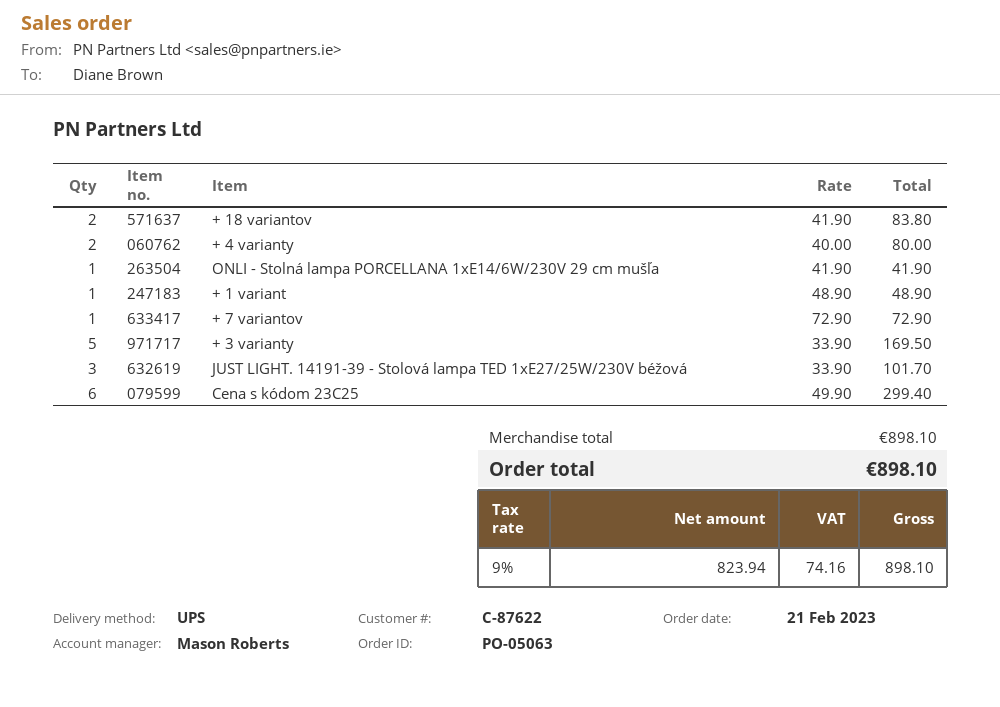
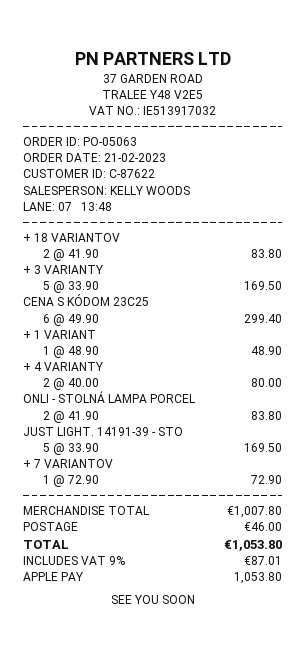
sales rep: Mason Roberts -> KELLY WOODS
ONLI - Stolná lampa PORCELLANA 1xE14/6W/230V 29 cm mušľa: 1 x 41.90 = 41.90 -> 2 x 41.90 = 83.80
JUST LIGHT. 14191-39 - Stolová lampa TED 1xE27/25W/230V béžová: 3 x 33.90 = 101.70 -> 5 x 33.90 = 169.50
subtotal: 898.10 -> 1007.80
shipping: none -> 46.00
tax: 9% = 74.16 -> 9% = 87.01
total: 898.10 -> 1053.80

